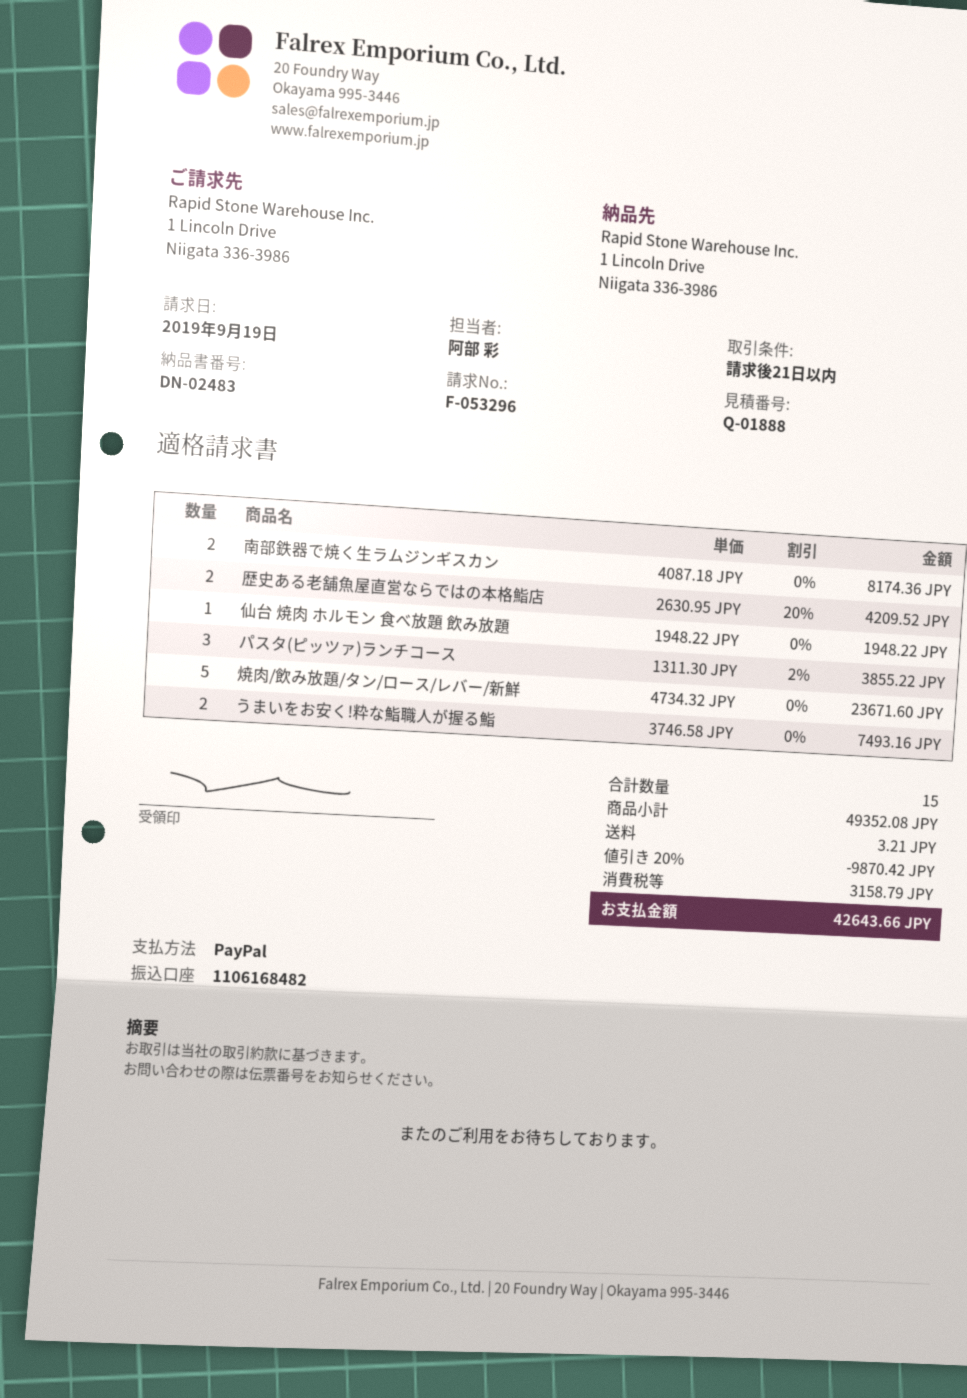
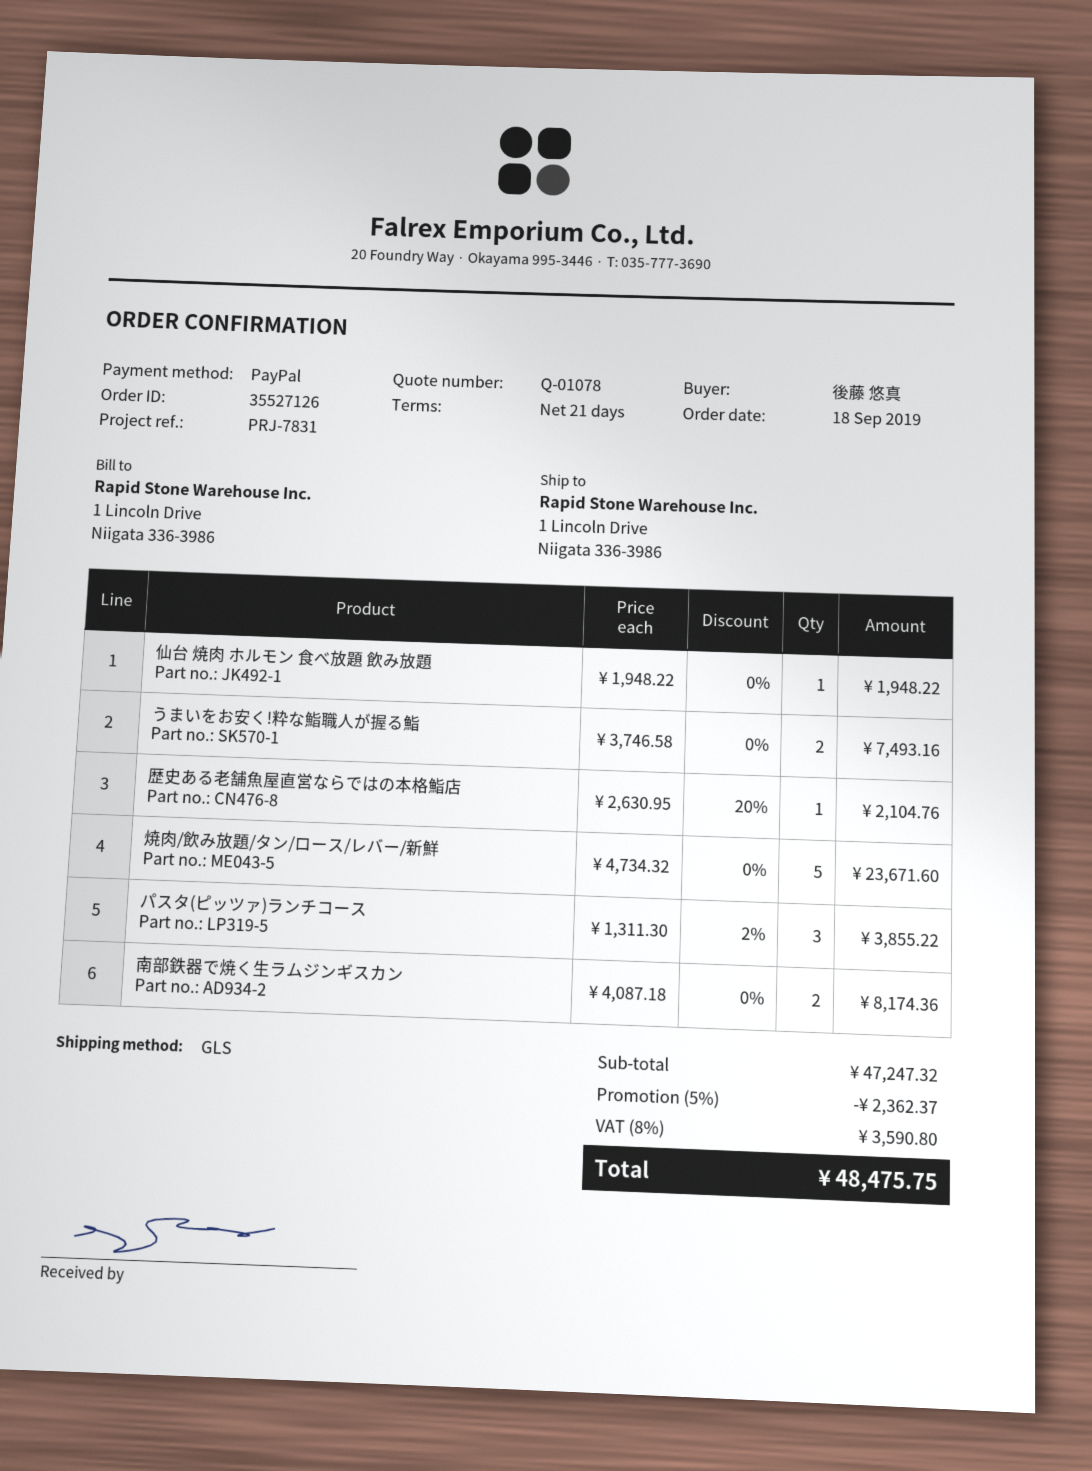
quote number: Q-01888 -> Q-01078
歴史ある老舗魚屋直営ならではの本格鮨店: 2 x 2630.95 - 20% = 4209.52 -> 1 x 2630.95 - 20% = 2104.76
subtotal: 49352.08 -> 47247.32
discount: 20% = 9870.42 -> 5% = 2362.37
shipping: 3.21 -> none
tax: 3158.79 -> 3590.80
total: 42643.66 -> 48475.75

